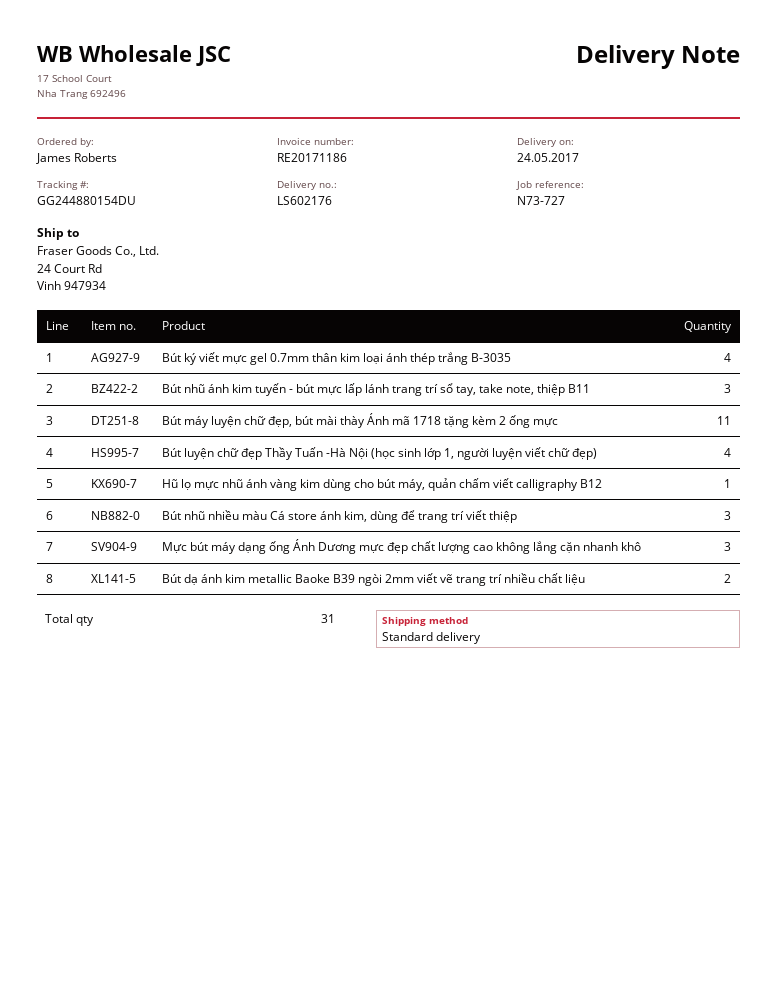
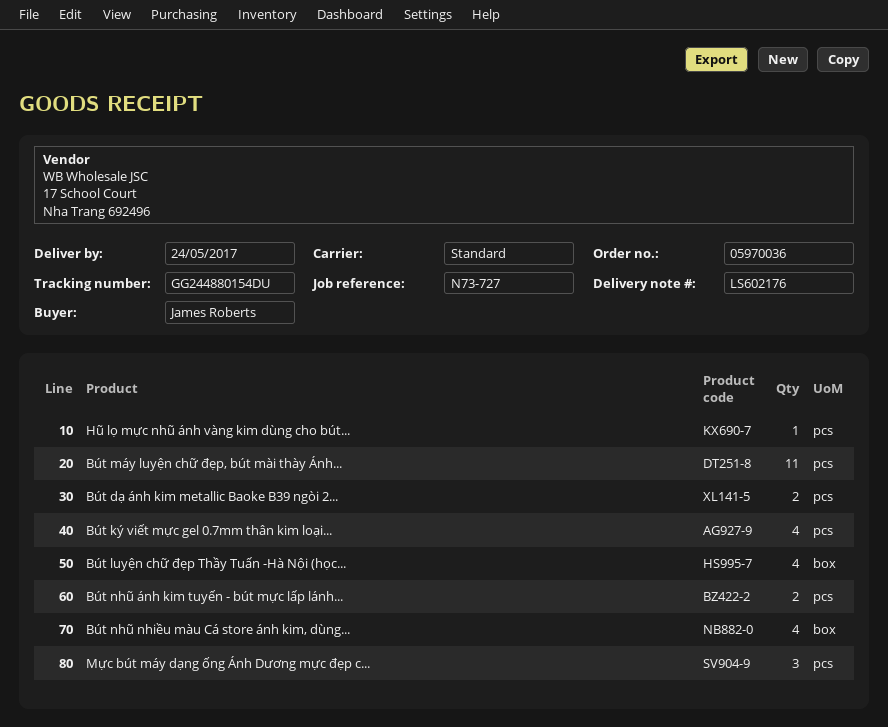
Bút nhũ ánh kim tuyến - bút mực lấp lánh trang trí sổ tay, take note, thiệp B11: 3 -> 2
Bút nhũ nhiều màu Cá store ánh kim, dùng để trang trí viết thiệp: 3 -> 4

